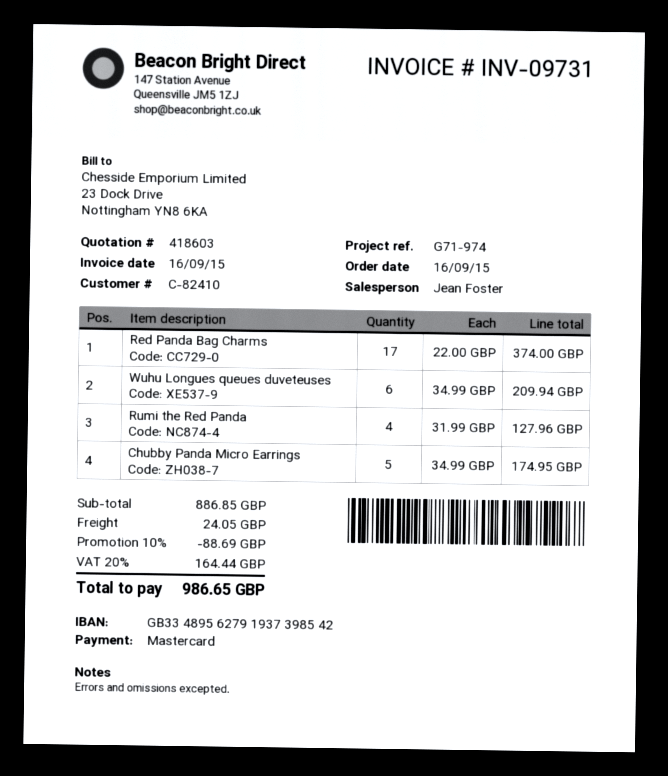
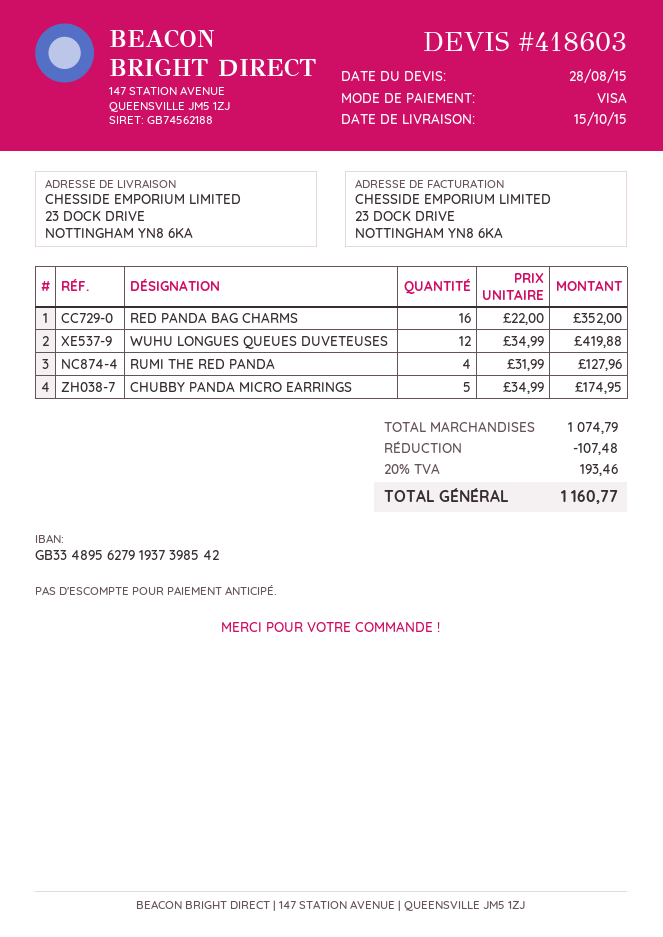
payment method: Mastercard -> Visa
Red Panda Bag Charms: 17 x 22.00 = 374.00 -> 16 x 22.00 = 352.00
Wuhu Longues queues duveteuses: 6 x 34.99 = 209.94 -> 12 x 34.99 = 419.88
subtotal: 886.85 -> 1074.79
discount: 88.69 -> 107.48
shipping: 24.05 -> none
tax: 20% = 164.44 -> 20% = 193.46
total: 986.65 -> 1160.77

